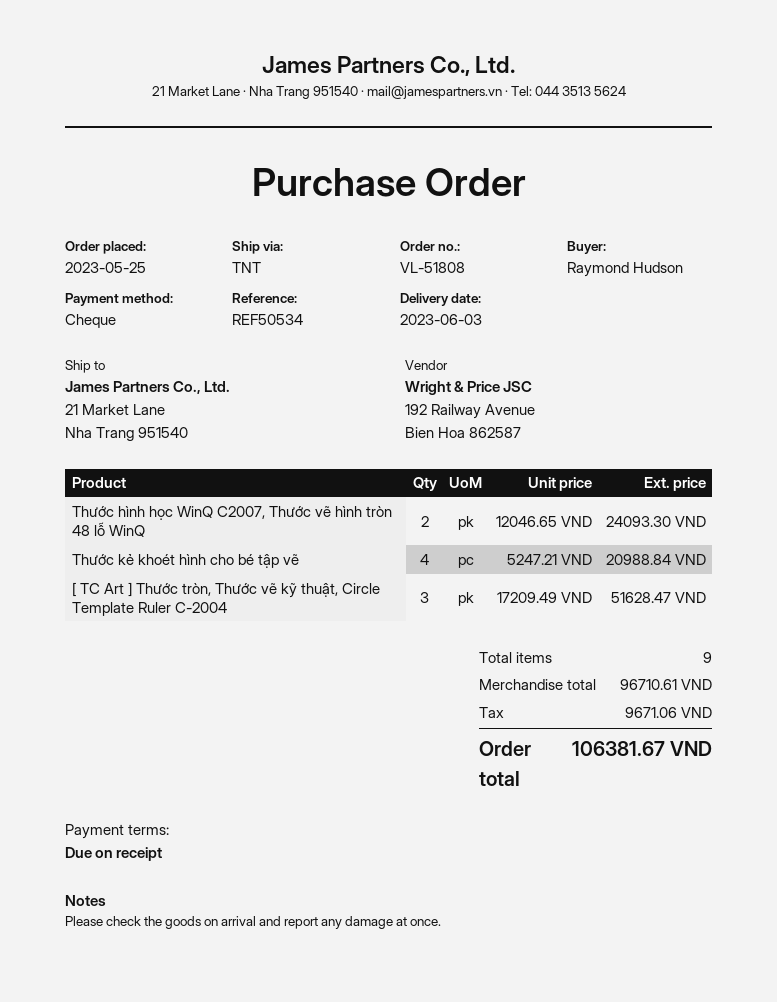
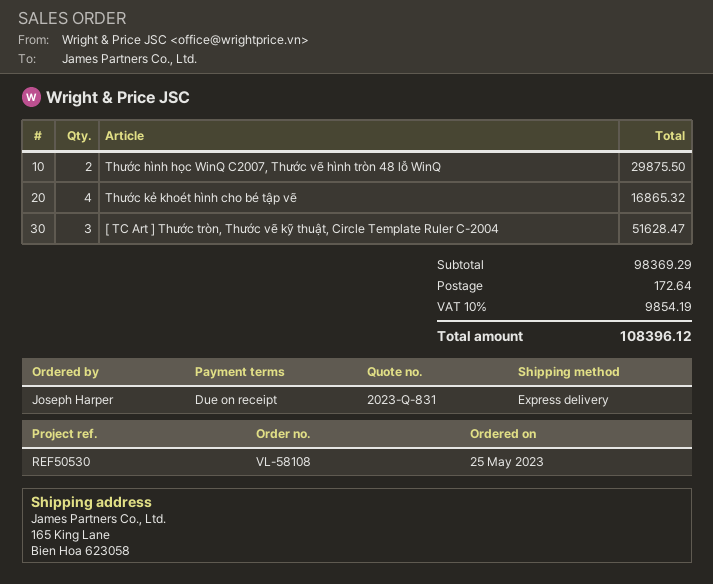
order number: VL-51808 -> VL-58108
reference: REF50534 -> REF50530
ordered by: Raymond Hudson -> Joseph Harper
shipping method: TNT -> express
ship to: 21 Market Lane, Nha Trang 951540 -> 165 King Lane, Bien Hoa 623058
Thước hình học WinQ C2007, Thước vẽ hình tròn 48 lỗ WinQ: 2 for 24093.30 -> 2 for 29875.50
Thước kẻ khoét hình cho bé tập vẽ: 4 for 20988.84 -> 4 for 16865.32
subtotal: 96710.61 -> 98369.29
shipping: none -> 172.64
tax: 9671.06 -> 9854.19
total: 106381.67 -> 108396.12

